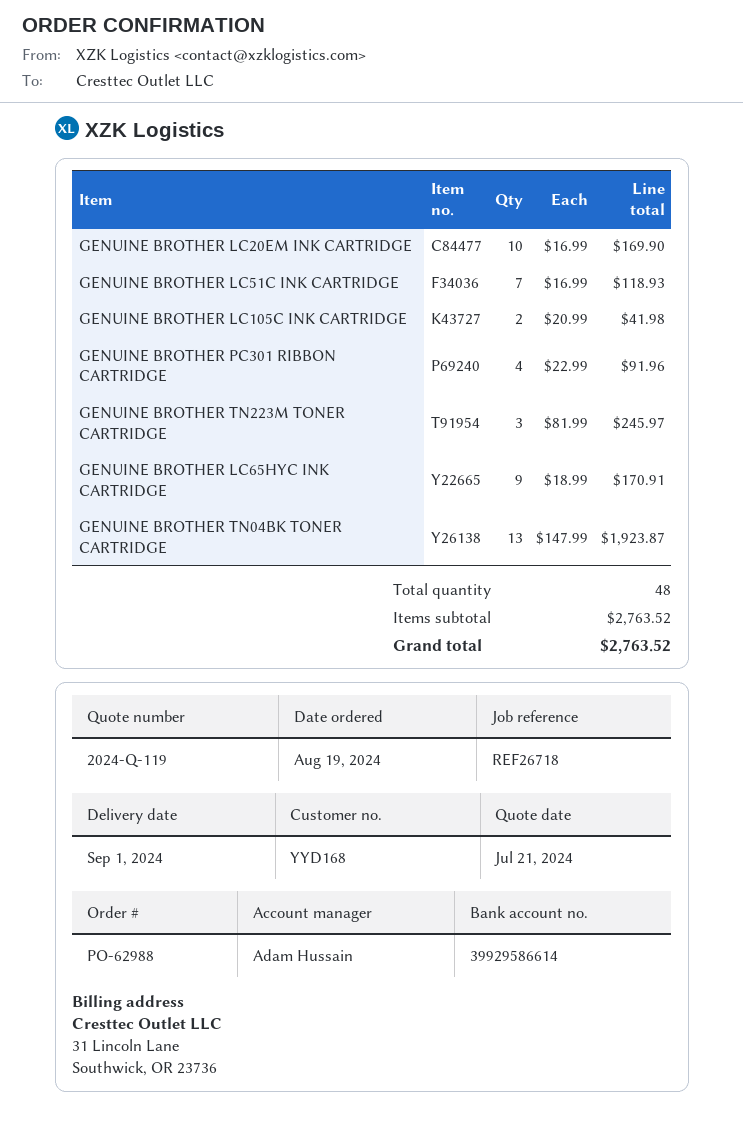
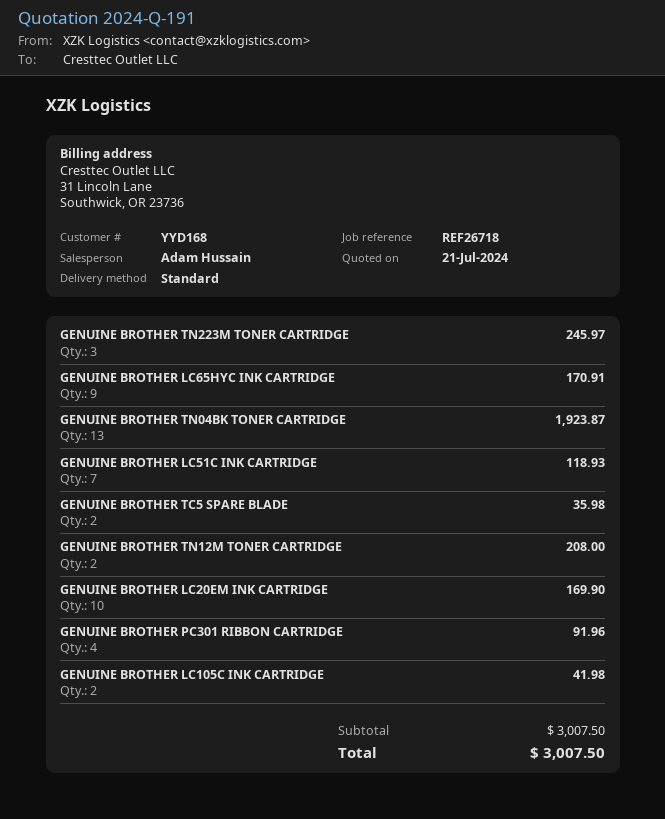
quote number: 2024-Q-119 -> 2024-Q-191
GENUINE BROTHER TC5 SPARE BLADE: none -> 2 for 35.98
GENUINE BROTHER TN12M TONER CARTRIDGE: none -> 2 for 208.00
subtotal: 2763.52 -> 3007.50
total: 2763.52 -> 3007.50

